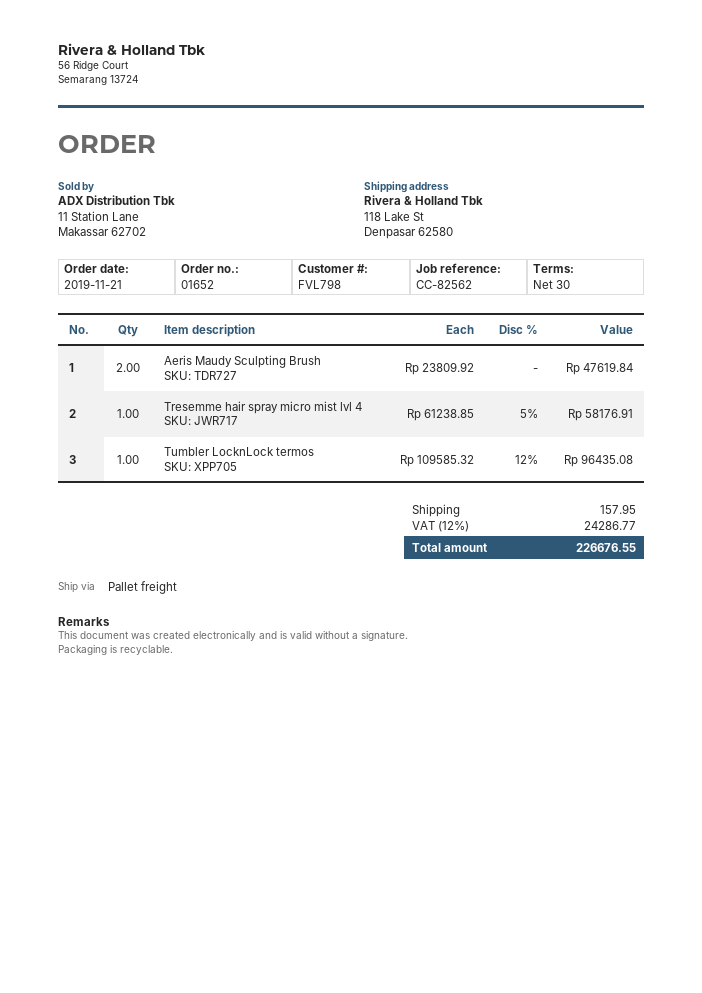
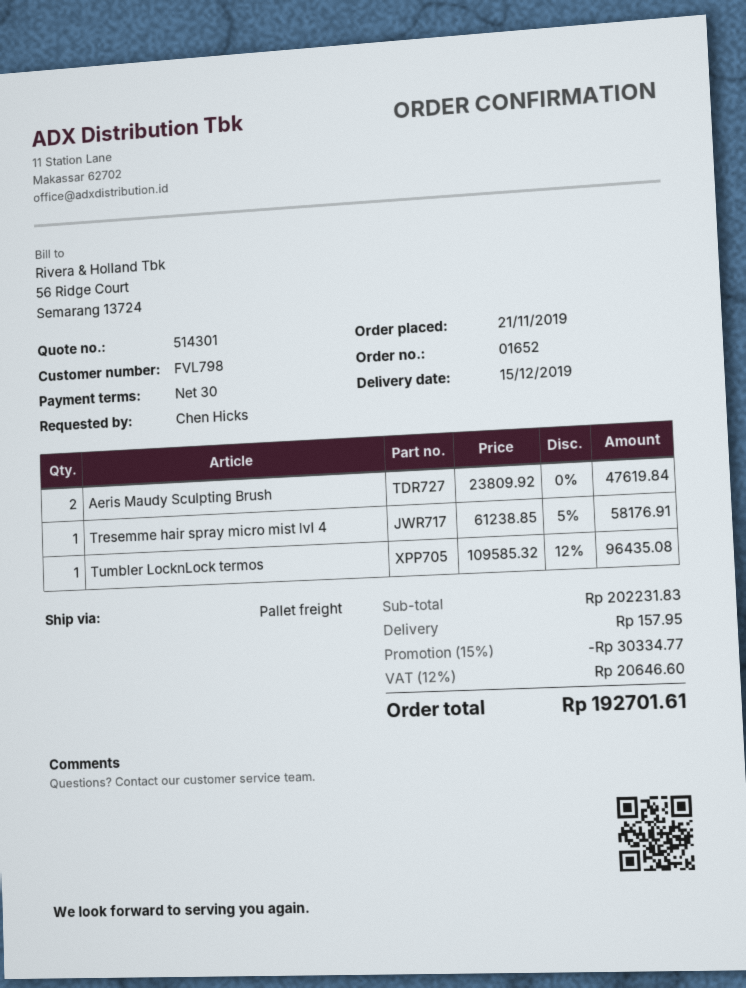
discount: none -> 15% = 30334.77
tax: 12% = 24286.77 -> 12% = 20646.60
total: 226676.55 -> 192701.61

